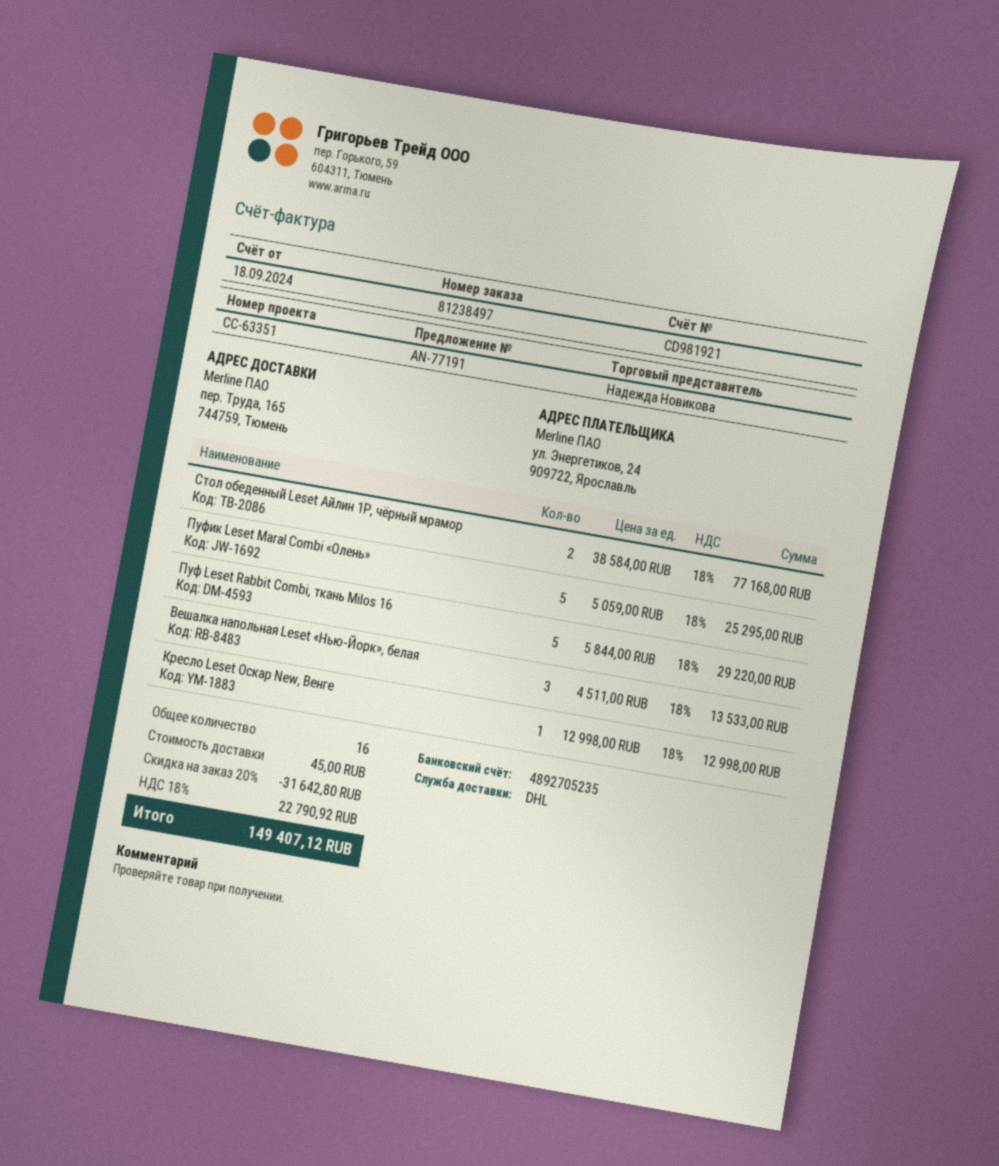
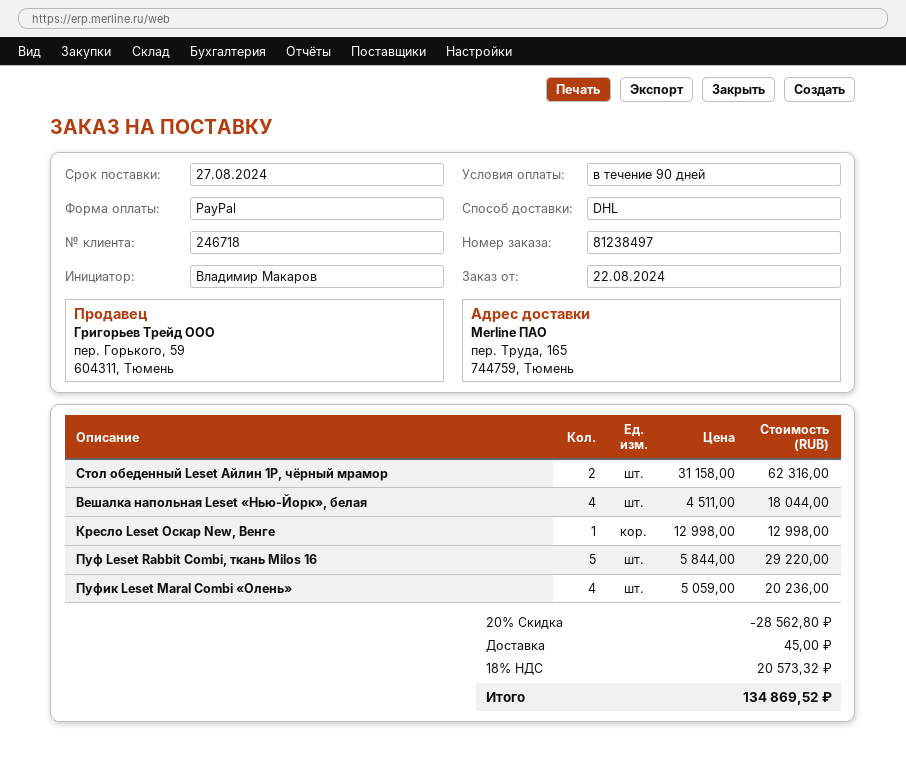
Стол обеденный Leset Айлин 1Р, чёрный мрамор: 2 x 38584.00 = 77168.00 -> 2 x 31158.00 = 62316.00
Пуфик Leset Maral Combi «Олень»: 5 x 5059.00 = 25295.00 -> 4 x 5059.00 = 20236.00
Вешалка напольная Leset «Нью-Йорк», белая: 3 x 4511.00 = 13533.00 -> 4 x 4511.00 = 18044.00
discount: 20% = 31642.80 -> 20% = 28562.80
tax: 18% = 22790.92 -> 18% = 20573.32
total: 149407.12 -> 134869.52

